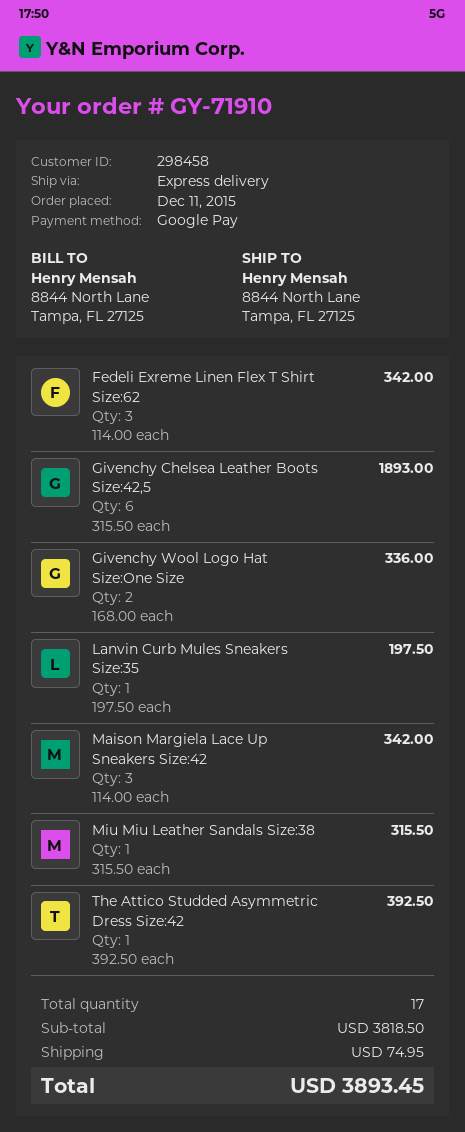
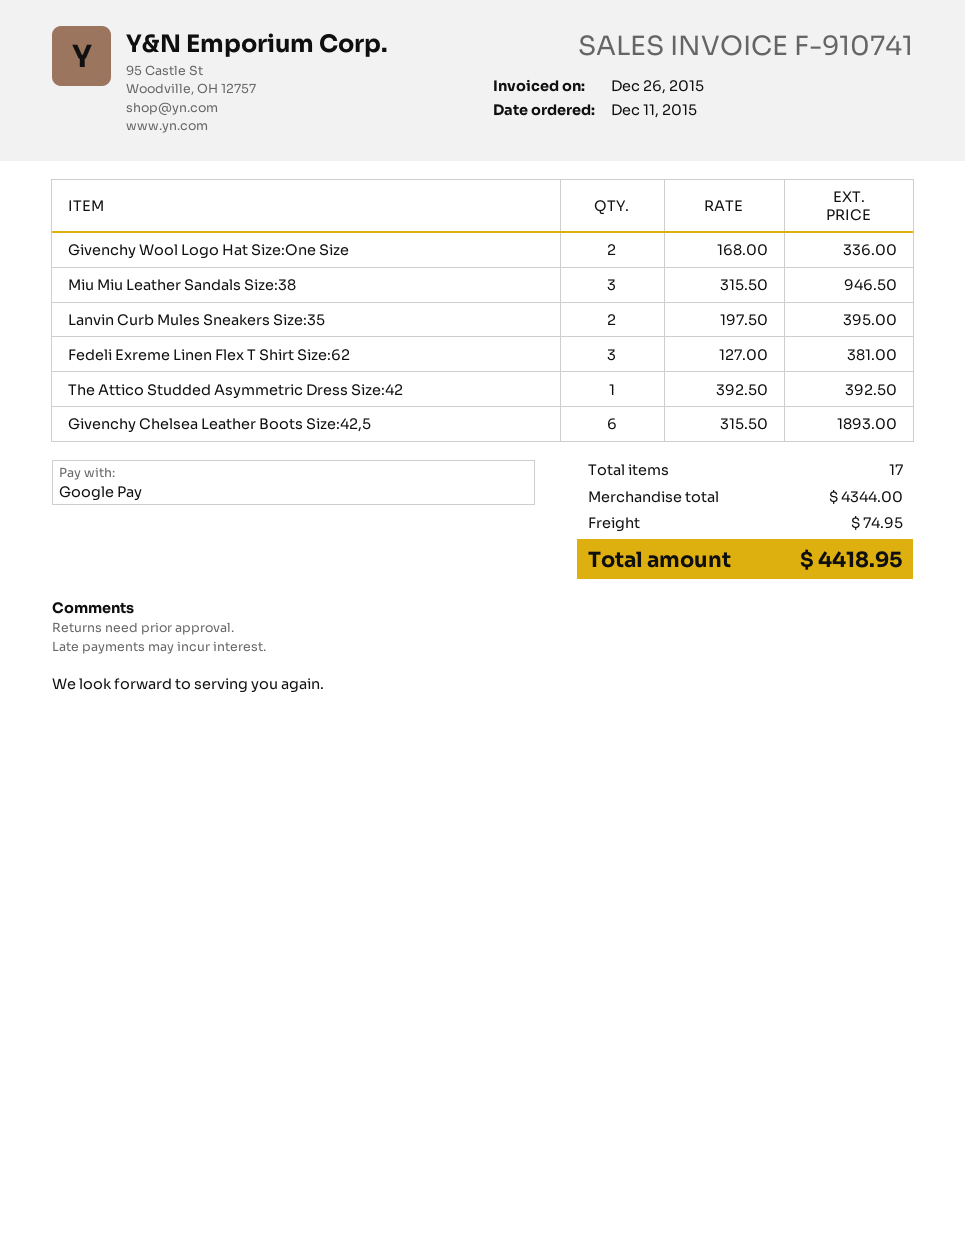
Fedeli Exreme Linen Flex T Shirt Size:62: 3 x 114.00 = 342.00 -> 3 x 127.00 = 381.00
Lanvin Curb Mules Sneakers Size:35: 1 x 197.50 = 197.50 -> 2 x 197.50 = 395.00
Maison Margiela Lace Up Sneakers Size:42: 3 x 114.00 = 342.00 -> none
Miu Miu Leather Sandals Size:38: 1 x 315.50 = 315.50 -> 3 x 315.50 = 946.50
subtotal: 3818.50 -> 4344.00
total: 3893.45 -> 4418.95

